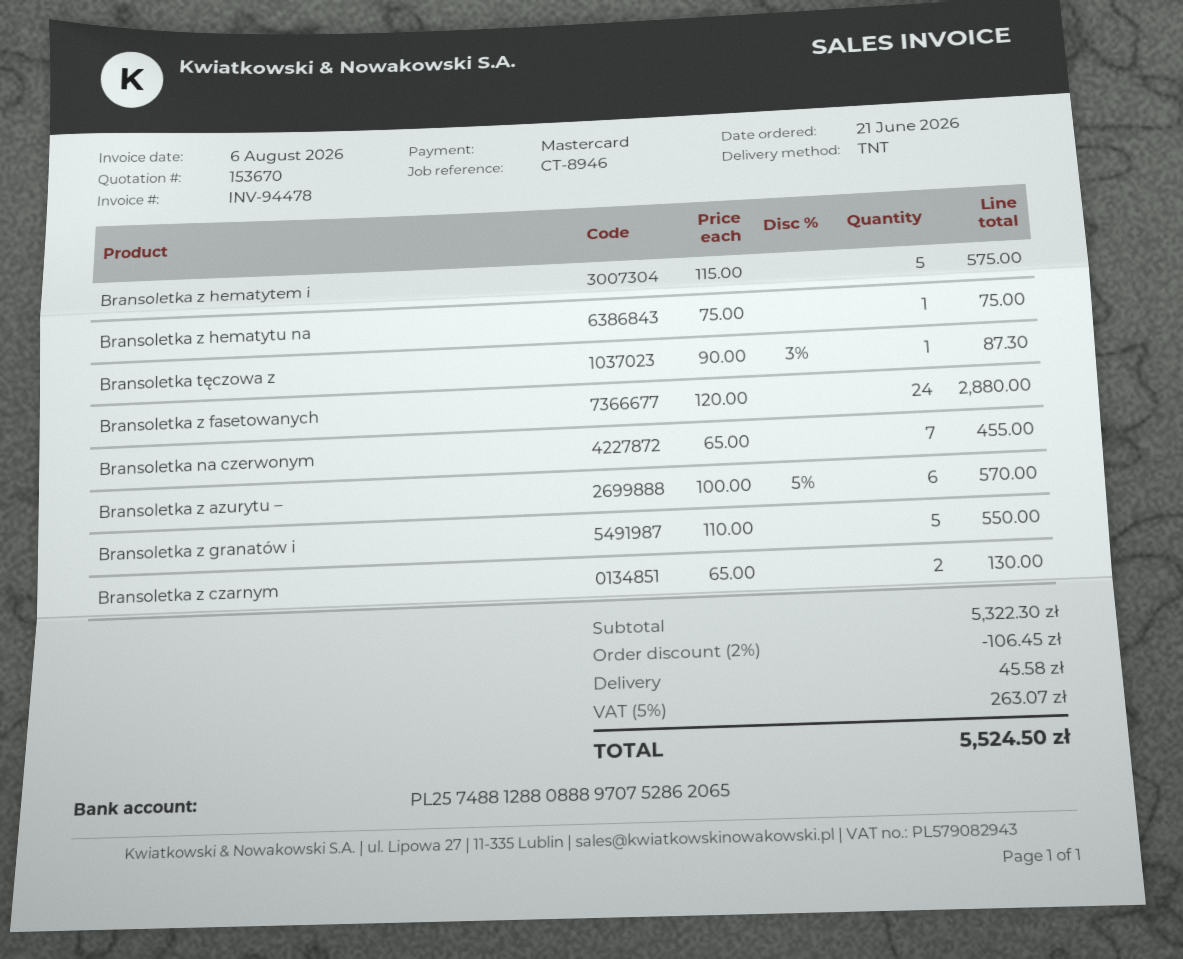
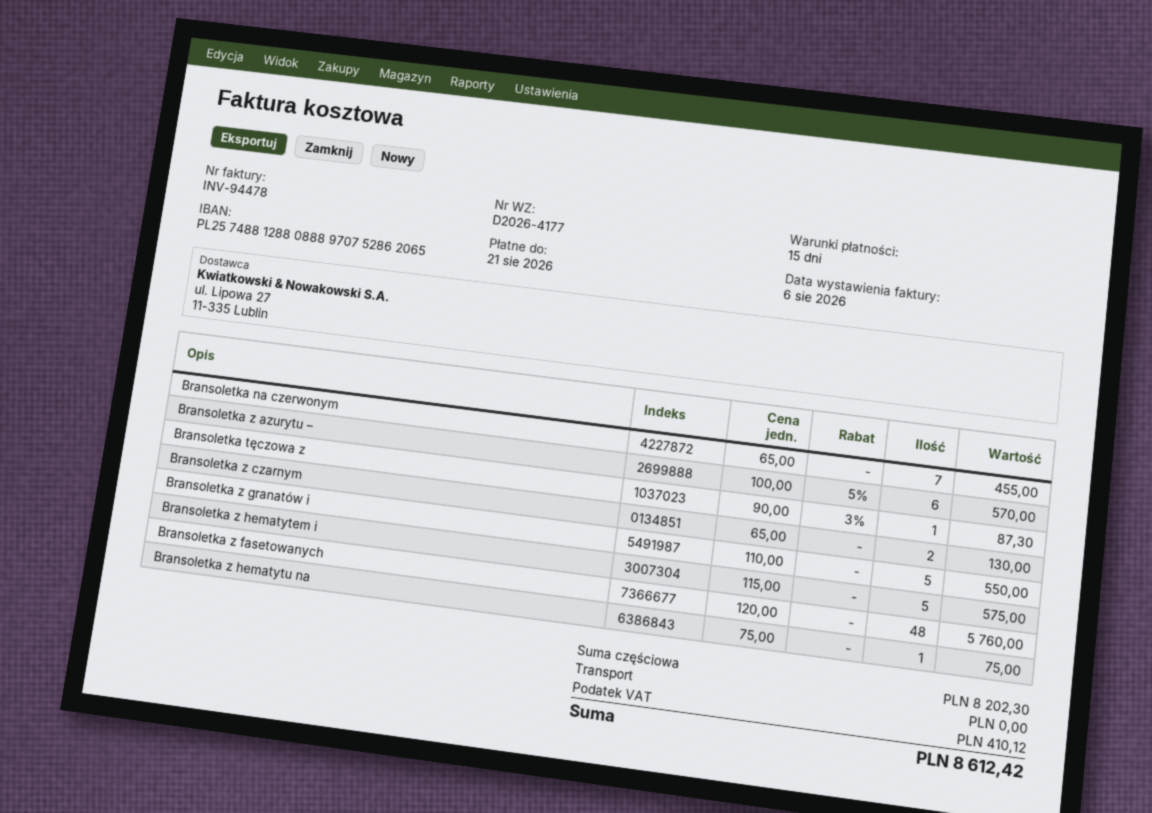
Bransoletka z fasetowanych: 24 x 120.00 = 2880.00 -> 48 x 120.00 = 5760.00
subtotal: 5322.30 -> 8202.30
discount: 2% = 106.45 -> none
shipping: 45.58 -> 0.00
tax: 263.07 -> 410.12
total: 5524.50 -> 8612.42

